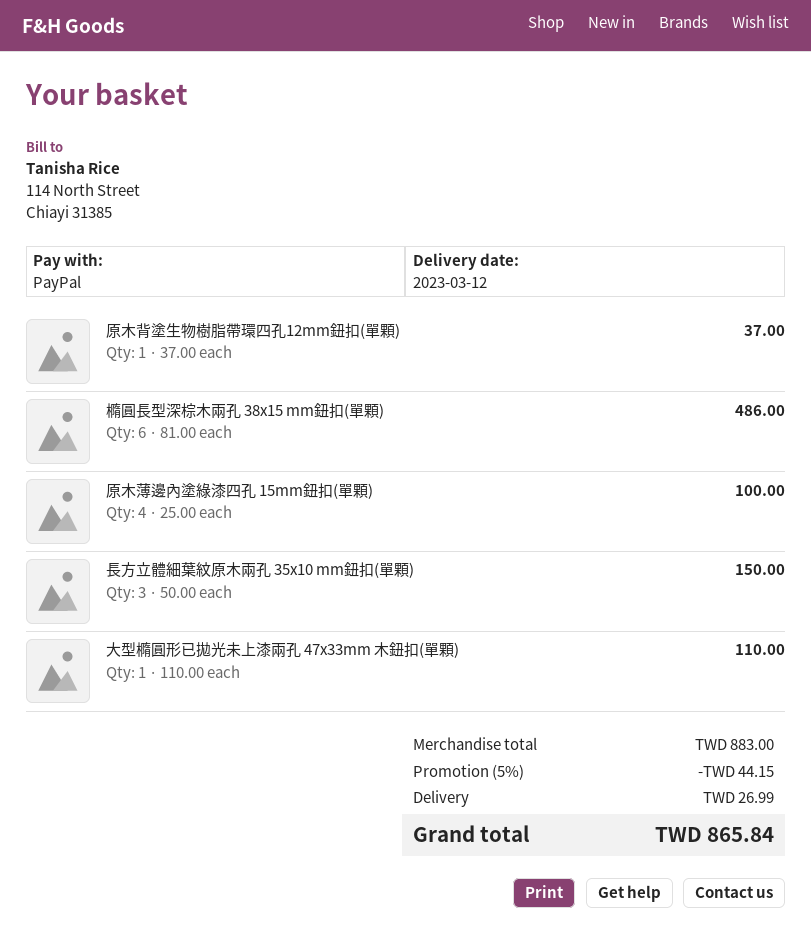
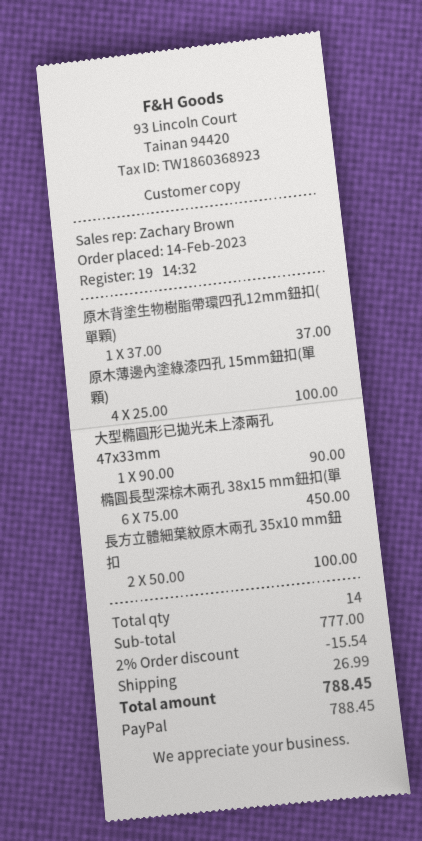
橢圓長型深棕木兩孔 38x15 mm鈕扣(單顆): 6 x 81.00 = 486.00 -> 6 x 75.00 = 450.00
長方立體細葉紋原木兩孔 35x10 mm鈕扣(單顆): 3 x 50.00 = 150.00 -> 2 x 50.00 = 100.00
大型橢圓形已拋光未上漆兩孔 47x33mm 木鈕扣(單顆): 1 x 110.00 = 110.00 -> 1 x 90.00 = 90.00
subtotal: 883.00 -> 777.00
discount: 5% = 44.15 -> 2% = 15.54
total: 865.84 -> 788.45

